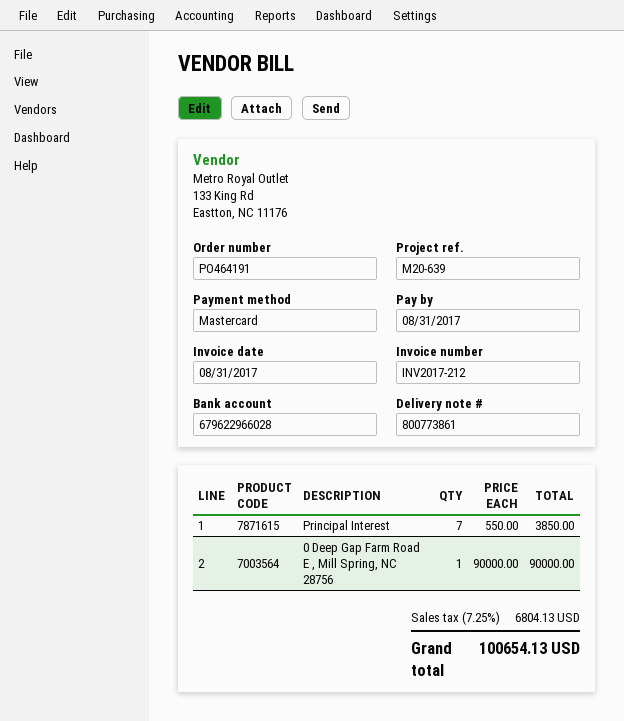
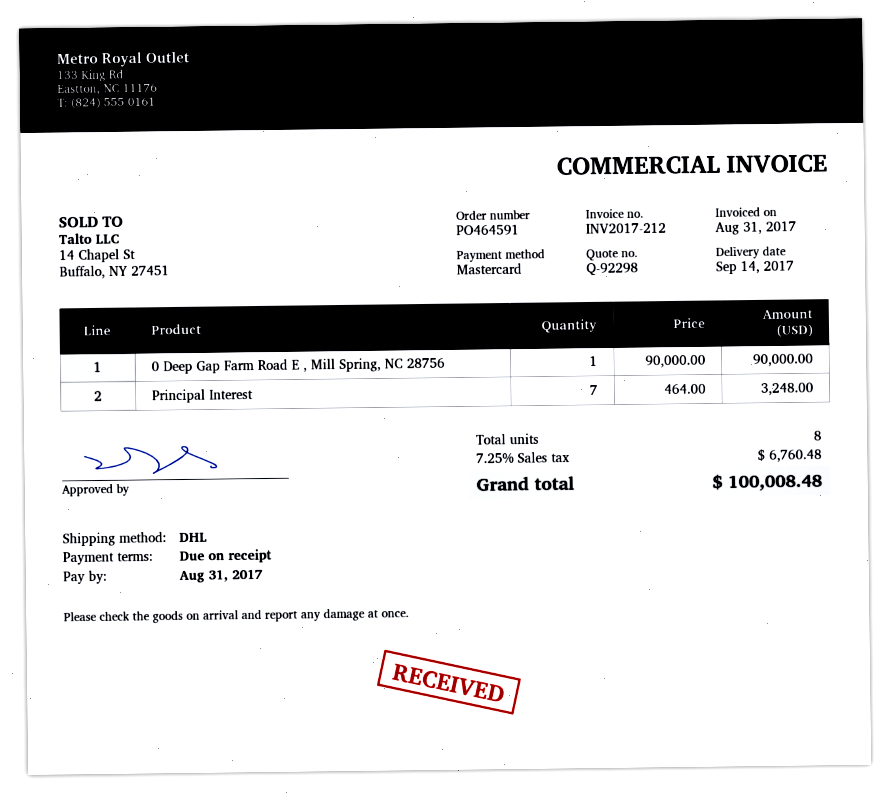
order number: PO464191 -> PO464591
Principal Interest: 7 x 550.00 = 3850.00 -> 7 x 464.00 = 3248.00
tax: 7.25% = 6804.13 -> 7.25% = 6760.48
total: 100654.13 -> 100008.48

